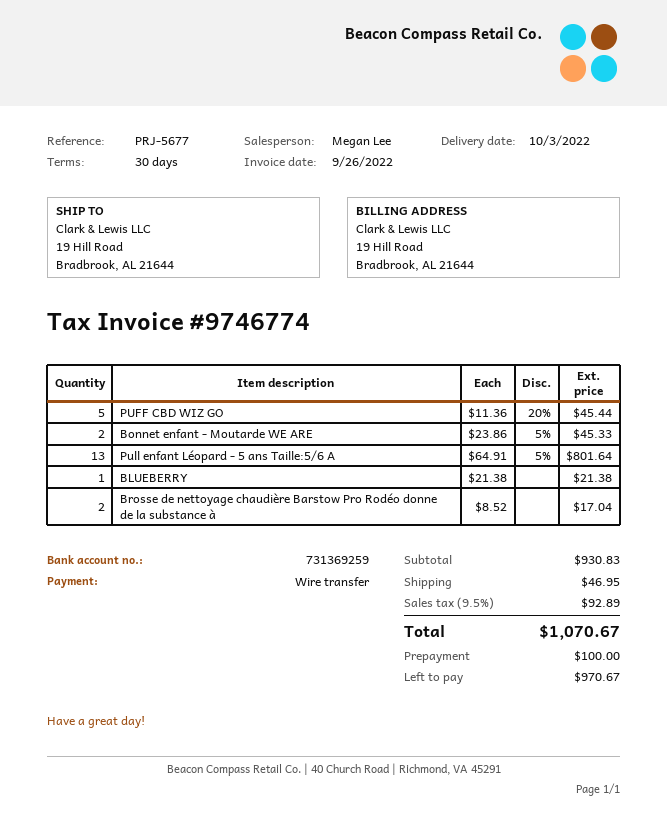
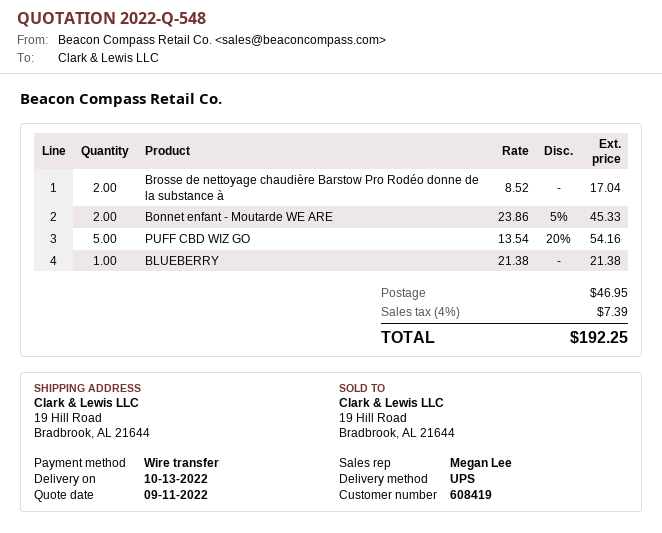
delivery date: 2022-10-03 -> 2022-10-13
PUFF CBD WIZ GO: 5 x 11.36 - 20% = 45.44 -> 5 x 13.54 - 20% = 54.16
Pull enfant Léopard - 5 ans Taille:5/6 A: 13 x 64.91 - 5% = 801.64 -> none
tax: 9.5% = 92.89 -> 4% = 7.39
total: 1070.67 -> 192.25

